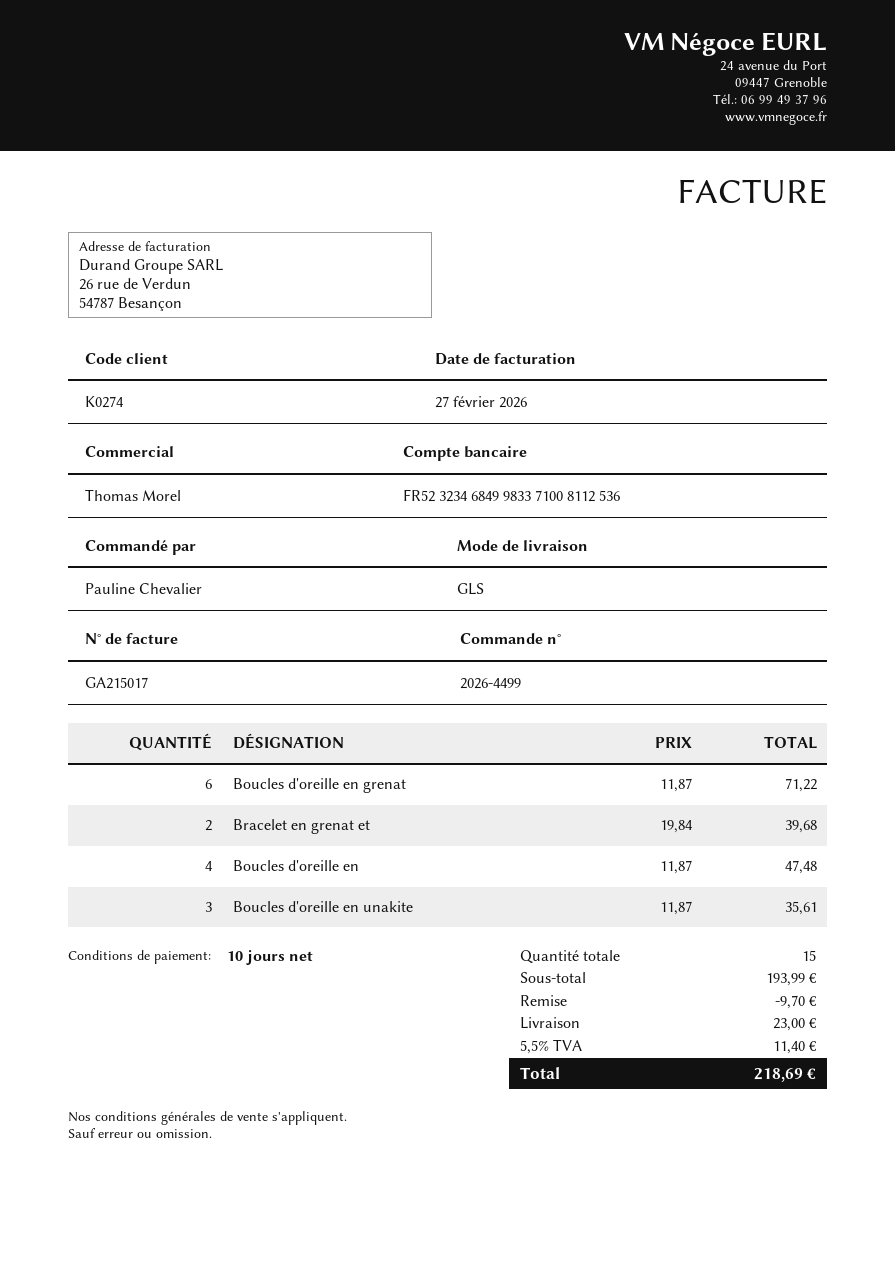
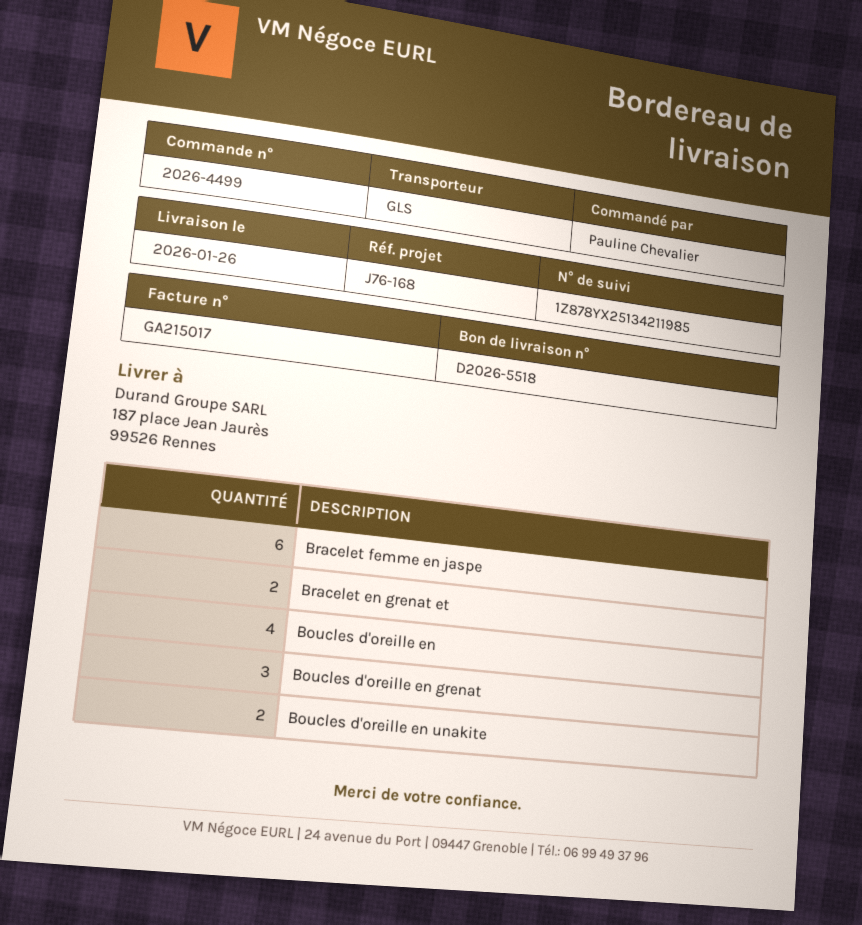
Boucles d'oreille en grenat: 6 -> 3
Boucles d'oreille en unakite: 3 -> 2
Bracelet femme en jaspe: none -> 6

